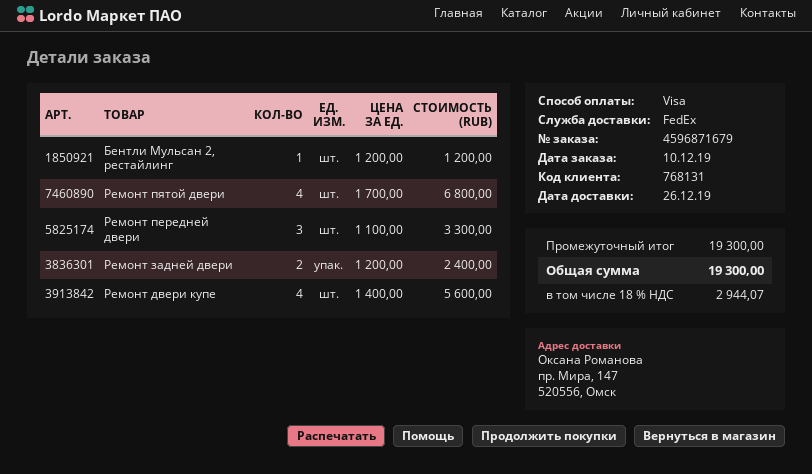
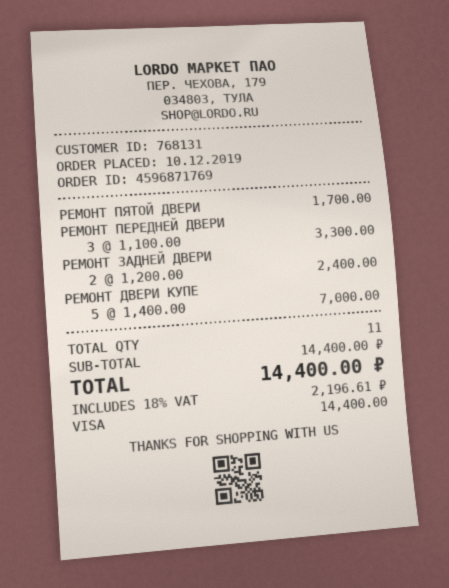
order number: 4596871679 -> 4596871769
Бентли Мульсан 2, рестайлинг: 1 x 1200.00 = 1200.00 -> none
Ремонт пятой двери: 4 x 1700.00 = 6800.00 -> 1 x 1700.00 = 1700.00
Ремонт двери купе: 4 x 1400.00 = 5600.00 -> 5 x 1400.00 = 7000.00
subtotal: 19300.00 -> 14400.00
tax: 18% = 2944.07 -> 18% = 2196.61
total: 19300.00 -> 14400.00

